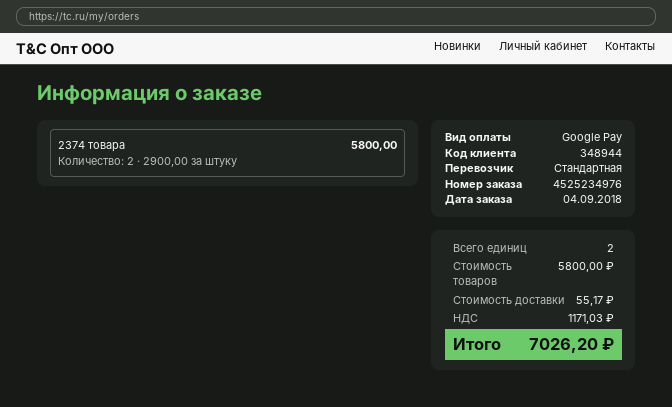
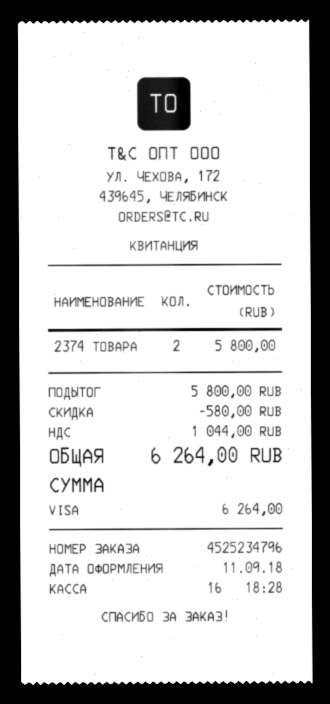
order number: 4525234976 -> 4525234796
order date: 2018-09-04 -> 2018-09-11
payment method: Google Pay -> Visa
discount: none -> 580.00
shipping: 55.17 -> none
tax: 1171.03 -> 1044.00
total: 7026.20 -> 6264.00

